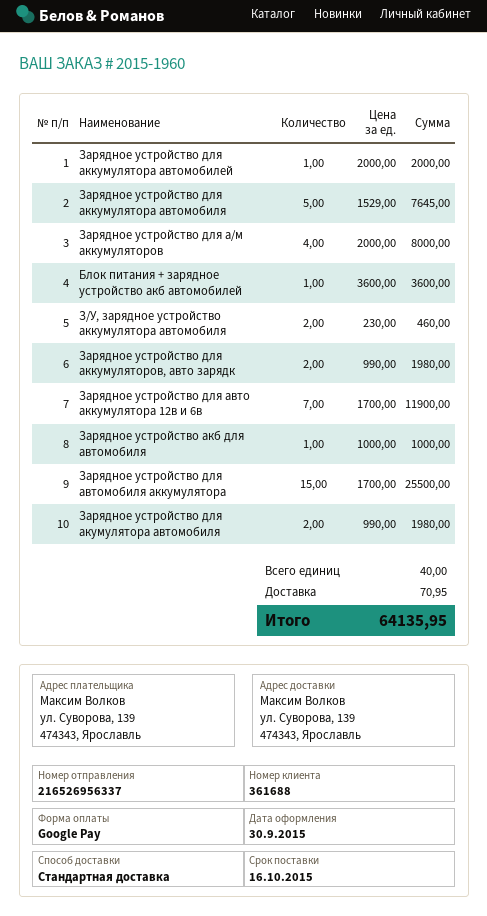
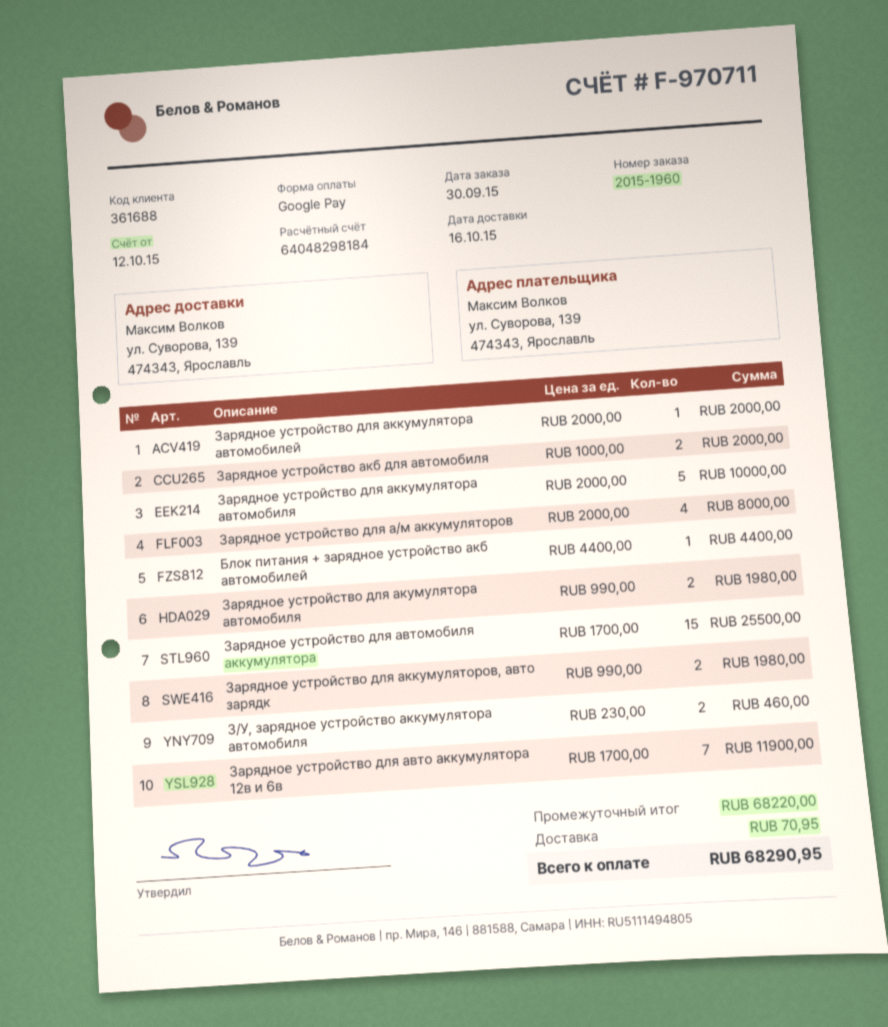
Зарядное устройство для аккумулятора автомобиля: 5 x 1529.00 = 7645.00 -> 5 x 2000.00 = 10000.00
Блок питания + зарядное устройство акб автомобилей: 1 x 3600.00 = 3600.00 -> 1 x 4400.00 = 4400.00
Зарядное устройство акб для автомобиля: 1 x 1000.00 = 1000.00 -> 2 x 1000.00 = 2000.00
total: 64135.95 -> 68290.95

